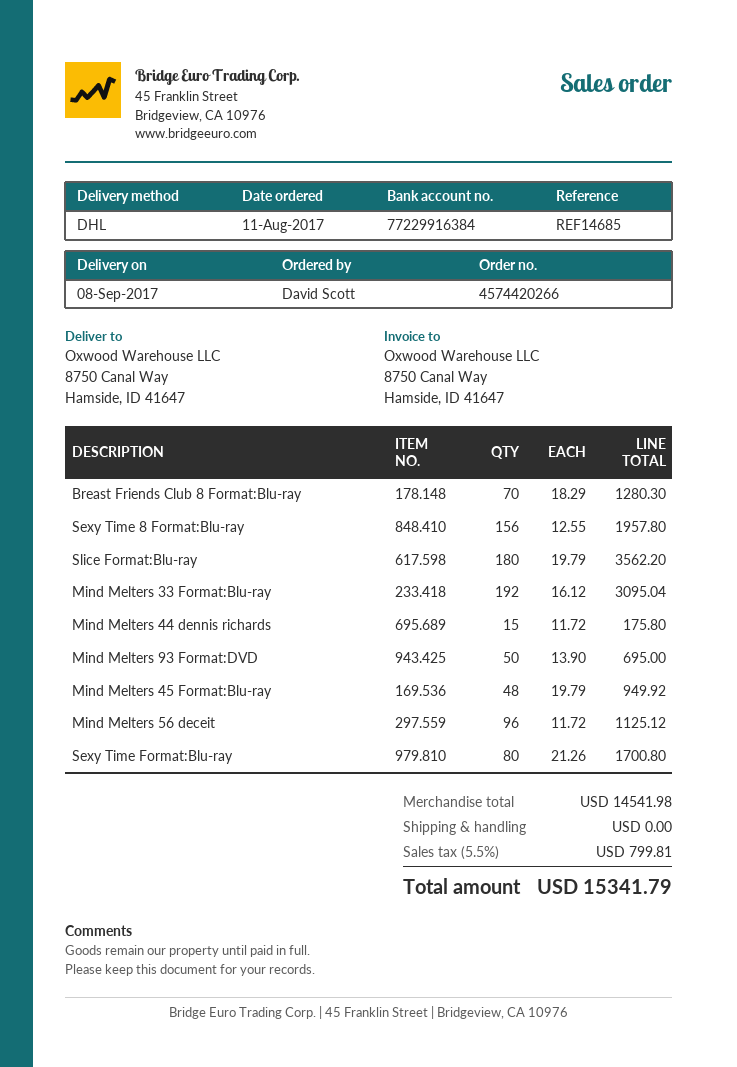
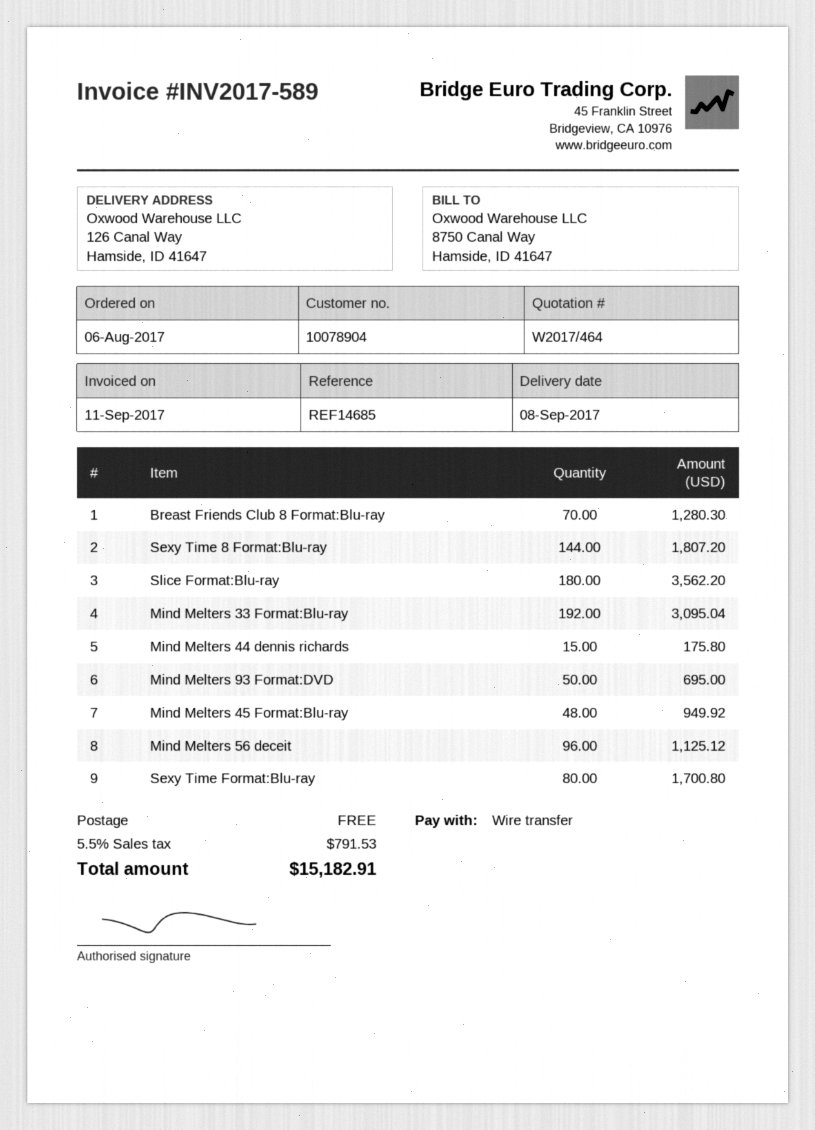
order date: 2017-08-11 -> 2017-08-06
ship to: 8750 Canal Way, Hamside, ID 41647 -> 126 Canal Way, Hamside, ID 41647
Sexy Time 8 Format:Blu-ray: 156 for 1957.80 -> 144 for 1807.20
tax: 5.5% = 799.81 -> 5.5% = 791.53
total: 15341.79 -> 15182.91

